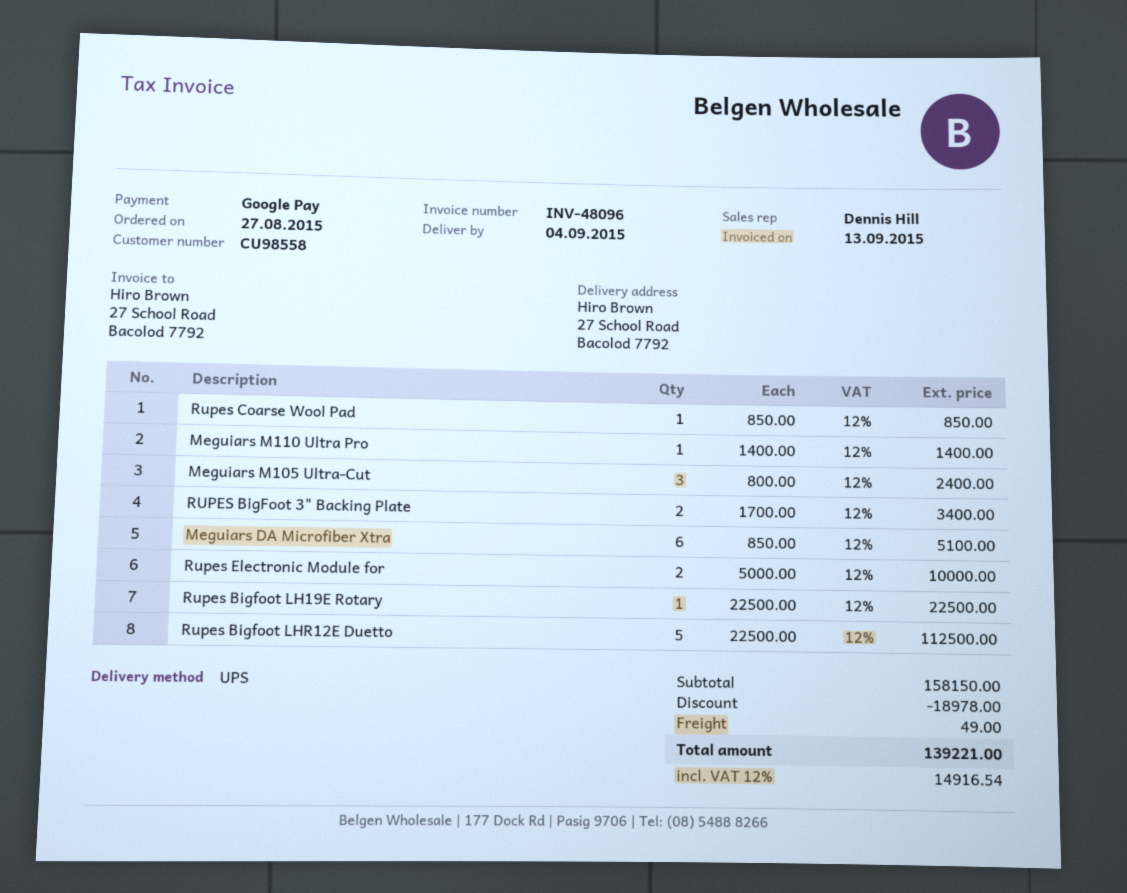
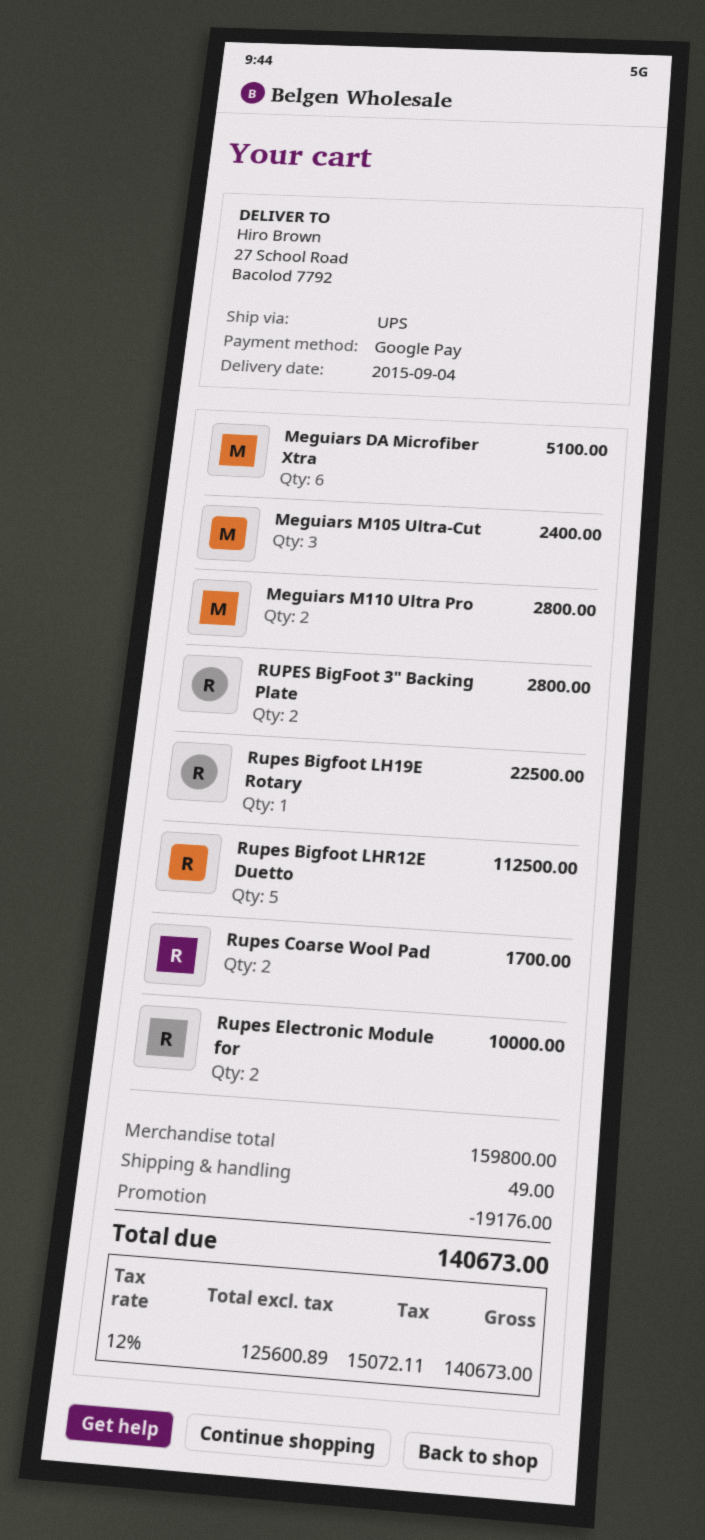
Rupes Coarse Wool Pad: 1 for 850.00 -> 2 for 1700.00
Meguiars M110 Ultra Pro: 1 for 1400.00 -> 2 for 2800.00
RUPES BigFoot 3" Backing Plate: 2 for 3400.00 -> 2 for 2800.00
subtotal: 158150.00 -> 159800.00
discount: 18978.00 -> 19176.00
tax: 12% = 14916.54 -> 12% = 15072.11
total: 139221.00 -> 140673.00

